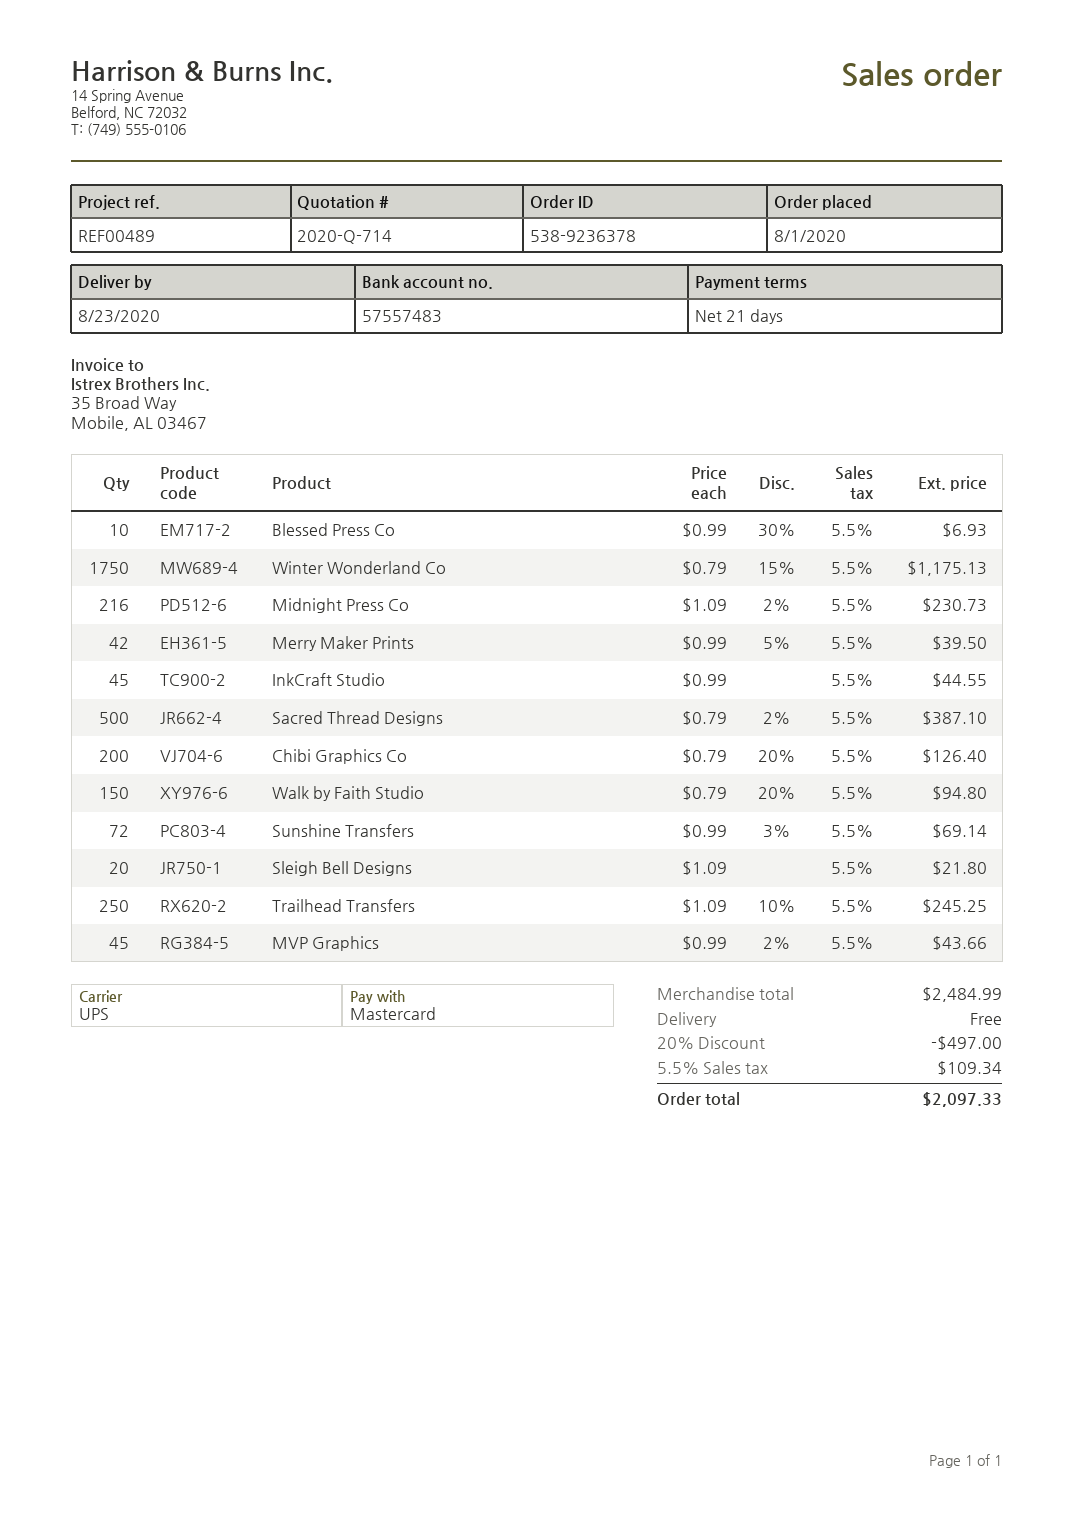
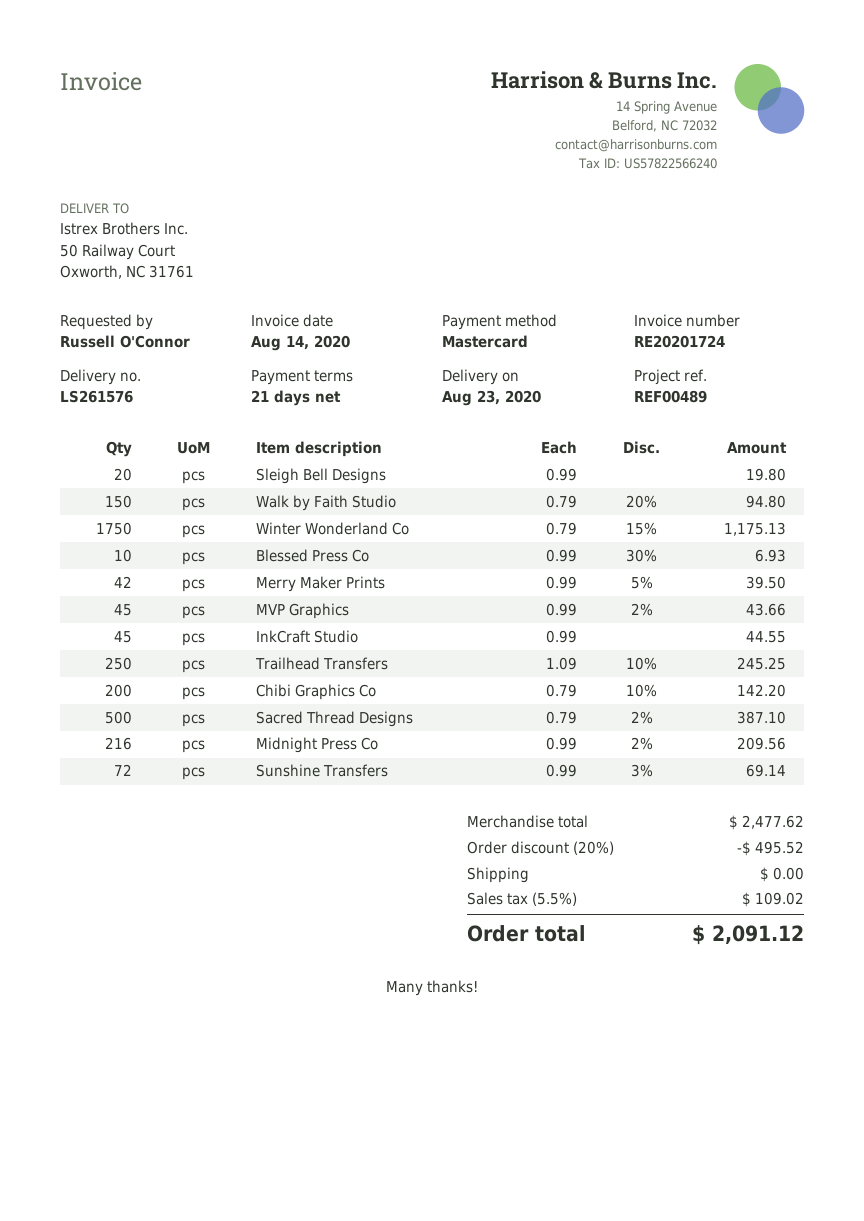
Midnight Press Co: 216 x 1.09 - 2% = 230.73 -> 216 x 0.99 - 2% = 209.56
Chibi Graphics Co: 200 x 0.79 - 20% = 126.40 -> 200 x 0.79 - 10% = 142.20
Sleigh Bell Designs: 20 x 1.09 = 21.80 -> 20 x 0.99 = 19.80
subtotal: 2484.99 -> 2477.62
discount: 20% = 497.00 -> 20% = 495.52
tax: 5.5% = 109.34 -> 5.5% = 109.02
total: 2097.33 -> 2091.12

